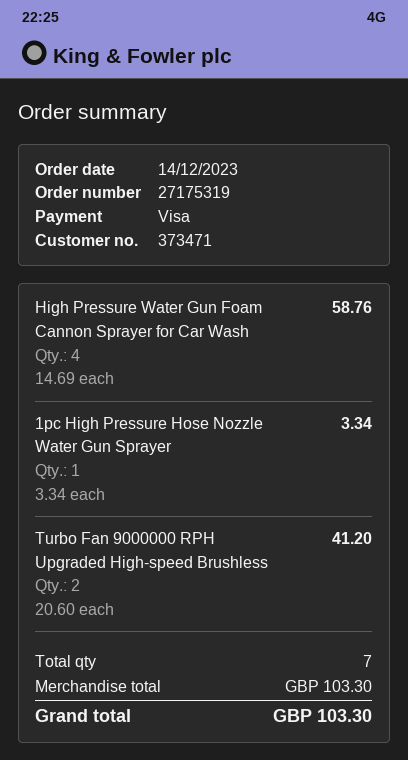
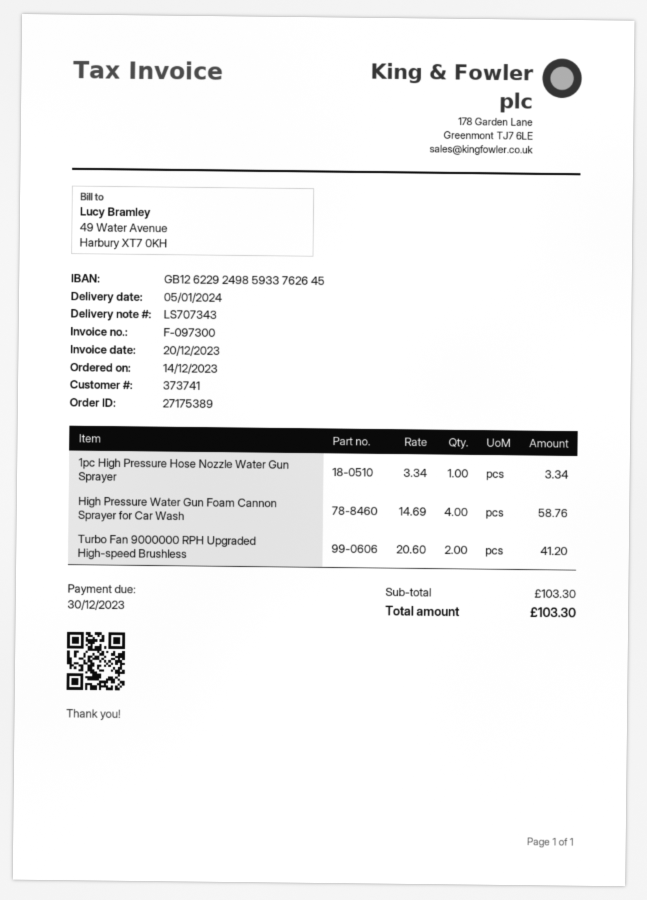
order number: 27175319 -> 27175389
customer number: 373471 -> 373741

